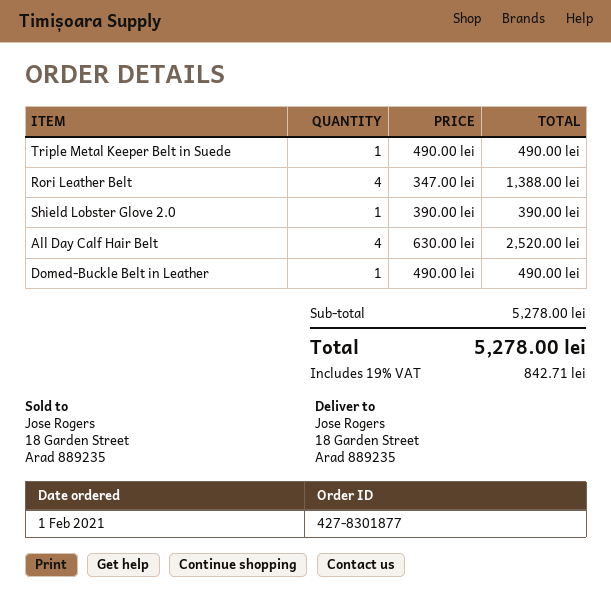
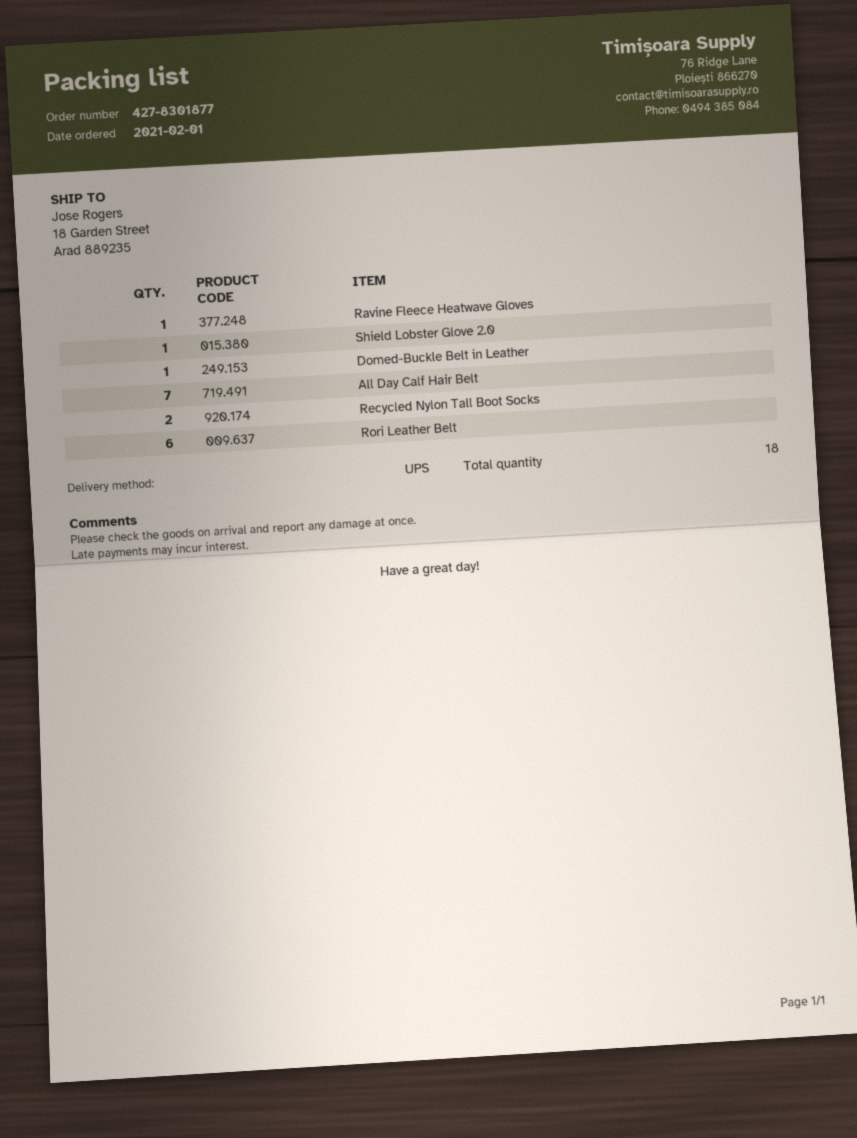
Triple Metal Keeper Belt in Suede: 1 -> none
Rori Leather Belt: 4 -> 6
All Day Calf Hair Belt: 4 -> 7
Ravine Fleece Heatwave Gloves: none -> 1
Recycled Nylon Tall Boot Socks: none -> 2

